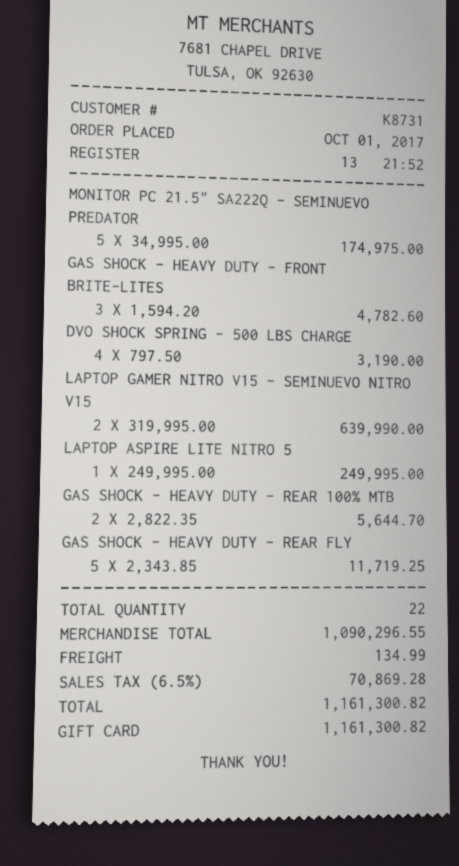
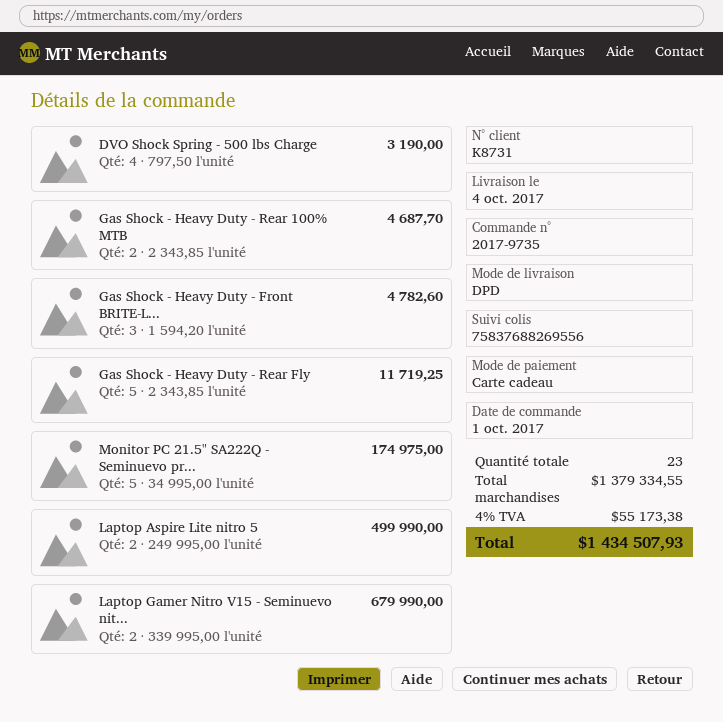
LAPTOP GAMER NITRO V15 - SEMINUEVO NITRO V15: 2 x 319995.00 = 639990.00 -> 2 x 339995.00 = 679990.00
LAPTOP ASPIRE LITE NITRO 5: 1 x 249995.00 = 249995.00 -> 2 x 249995.00 = 499990.00
GAS SHOCK - HEAVY DUTY - REAR 100% MTB: 2 x 2822.35 = 5644.70 -> 2 x 2343.85 = 4687.70
total quantity: 22 -> 23
subtotal: 1090296.55 -> 1379334.55
shipping: 134.99 -> none
tax: 6.5% = 70869.28 -> 4% = 55173.38
total: 1161300.82 -> 1434507.93

